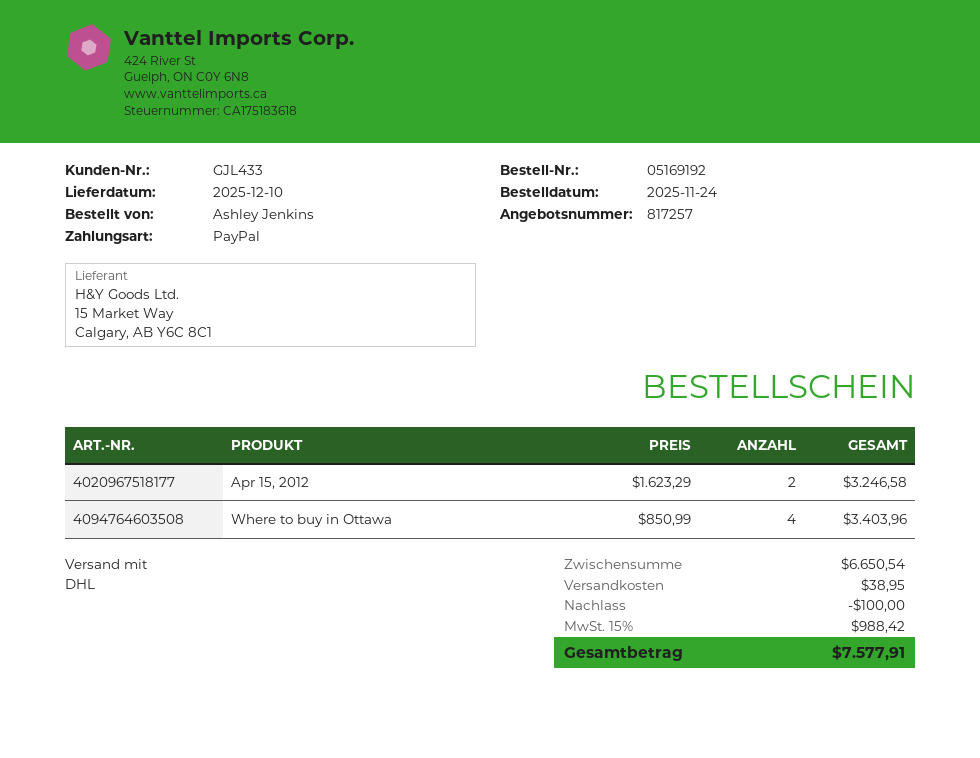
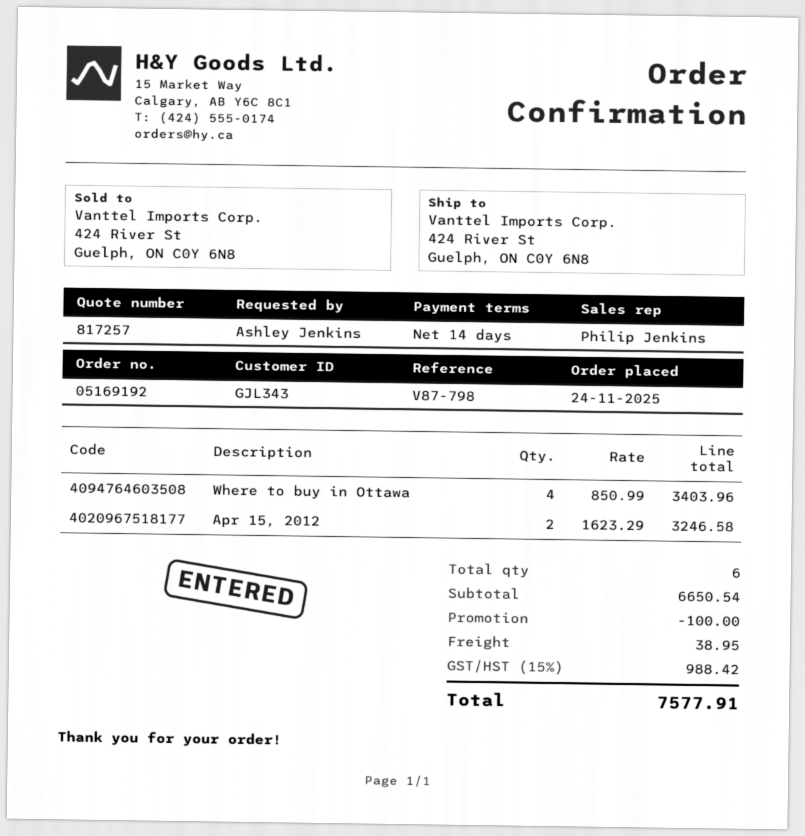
customer number: GJL433 -> GJL343

